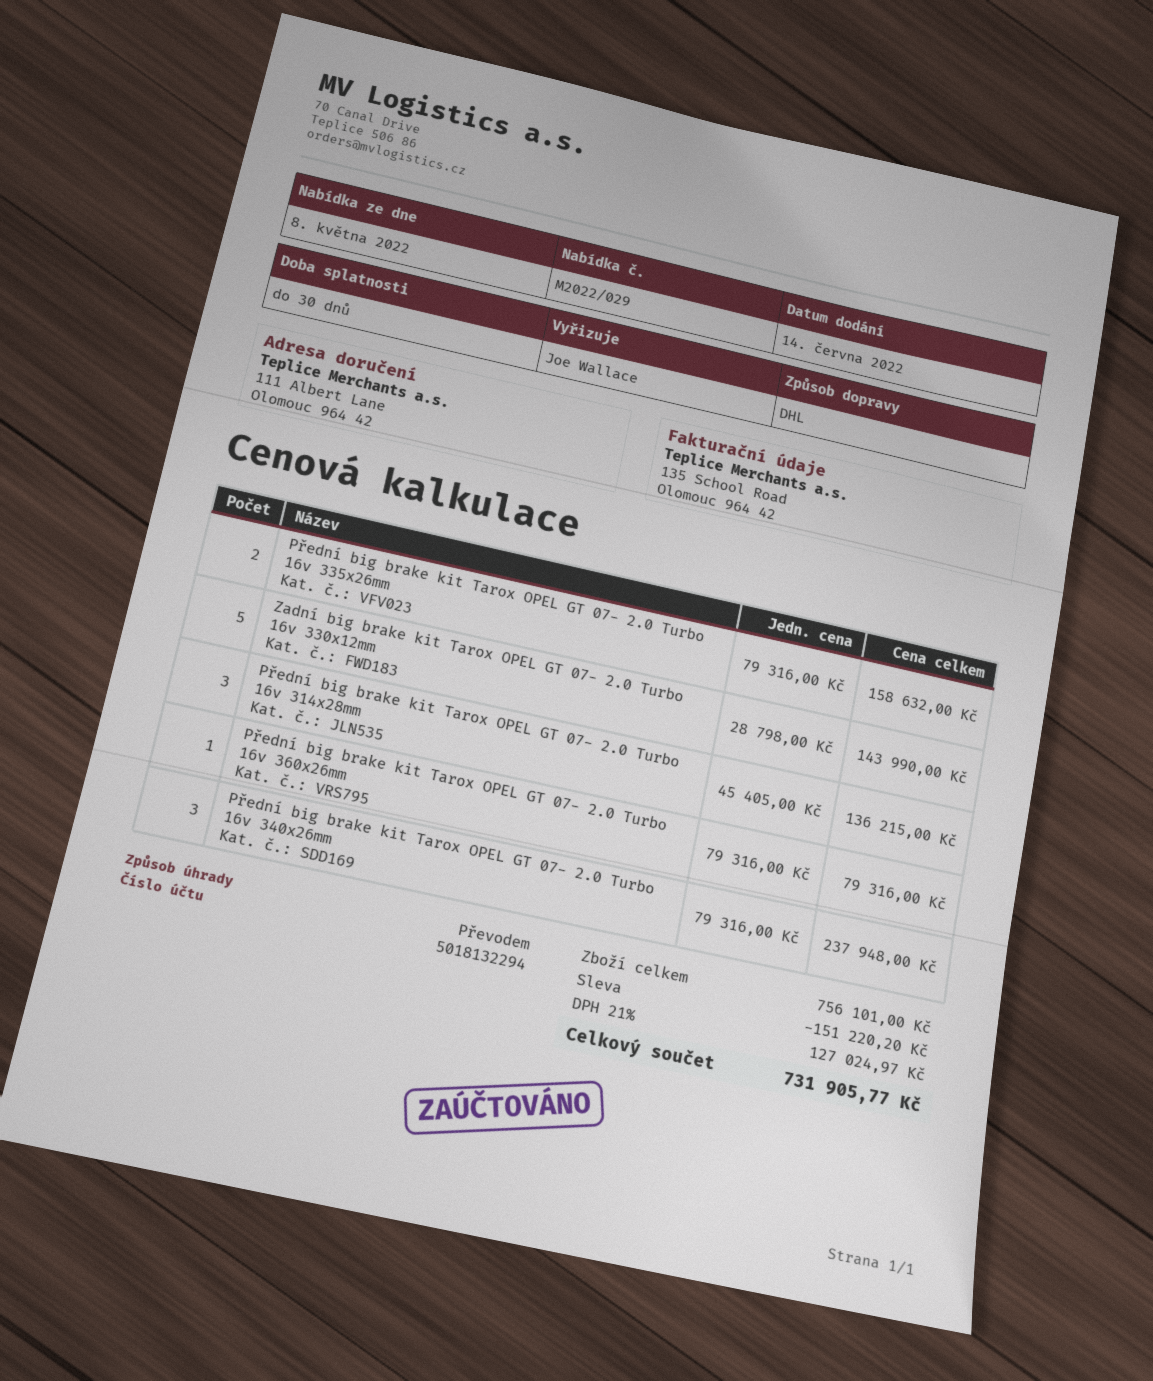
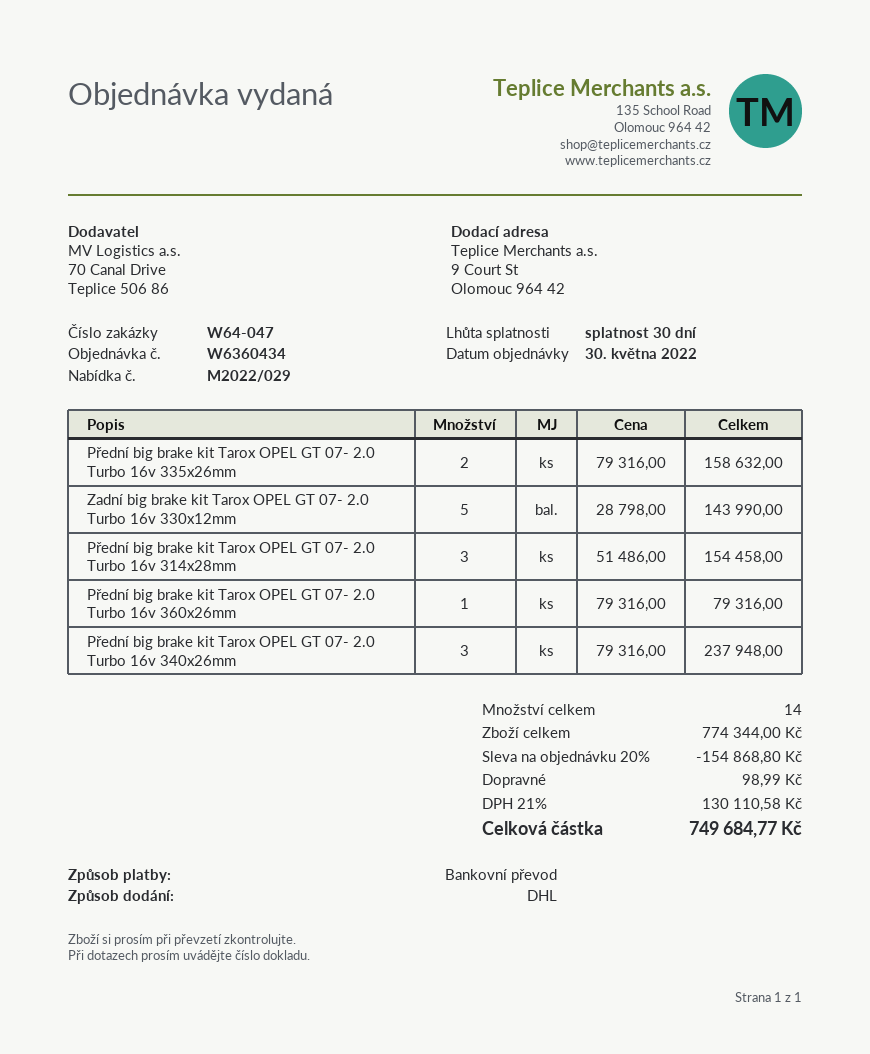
ship to: 111 Albert Lane, Olomouc 964 42 -> 9 Court St, Olomouc 964 42
Přední big brake kit Tarox OPEL GT 07- 2.0 Turbo 16v 314x28mm: 3 x 45405.00 = 136215.00 -> 3 x 51486.00 = 154458.00
subtotal: 756101.00 -> 774344.00
discount: 151220.20 -> 154868.80
shipping: none -> 98.99
tax: 21% = 127024.97 -> 21% = 130110.58
total: 731905.77 -> 749684.77

